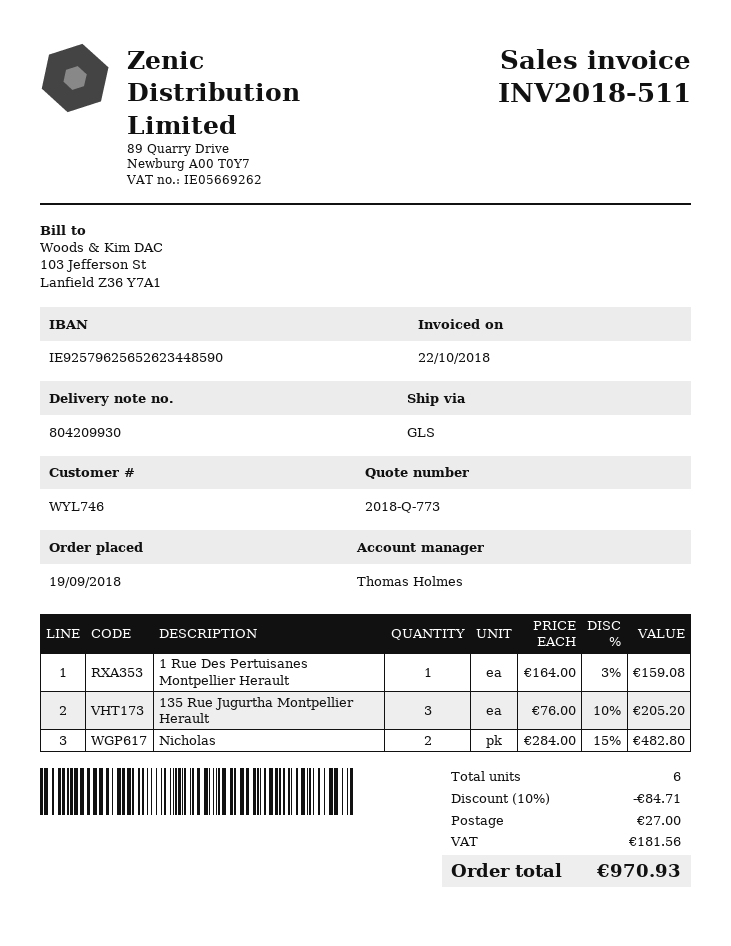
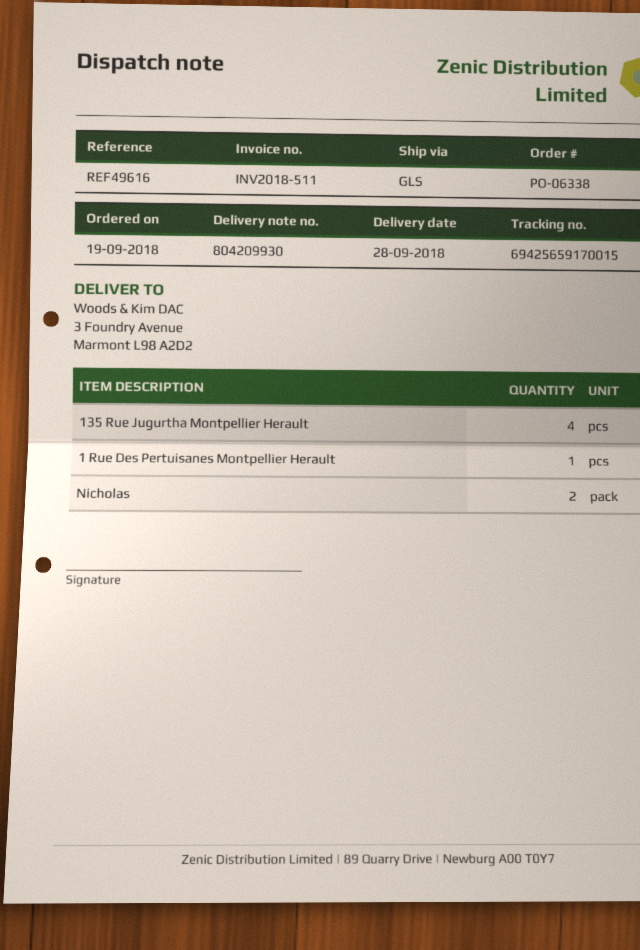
135 Rue Jugurtha Montpellier Herault: 3 -> 4

